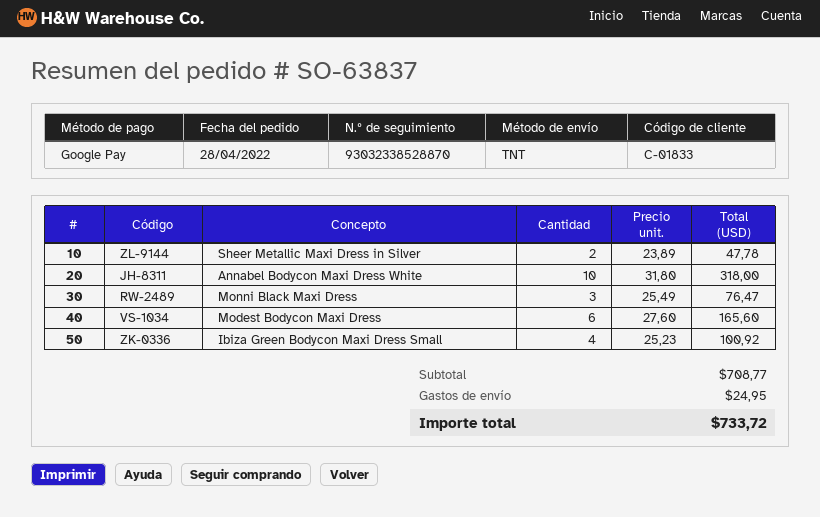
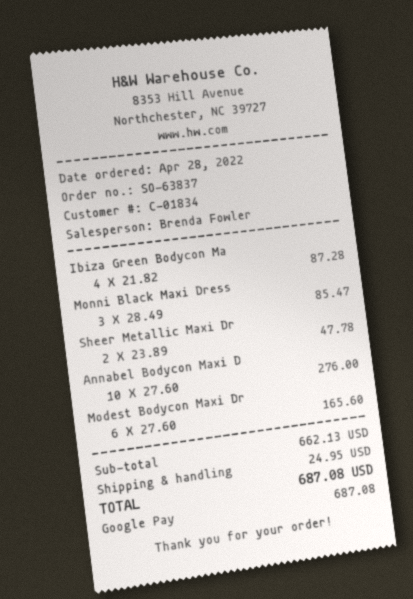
customer number: C-01833 -> C-01834
Annabel Bodycon Maxi Dress White: 10 x 31.80 = 318.00 -> 10 x 27.60 = 276.00
Monni Black Maxi Dress: 3 x 25.49 = 76.47 -> 3 x 28.49 = 85.47
Ibiza Green Bodycon Maxi Dress Small: 4 x 25.23 = 100.92 -> 4 x 21.82 = 87.28
subtotal: 708.77 -> 662.13
total: 733.72 -> 687.08

